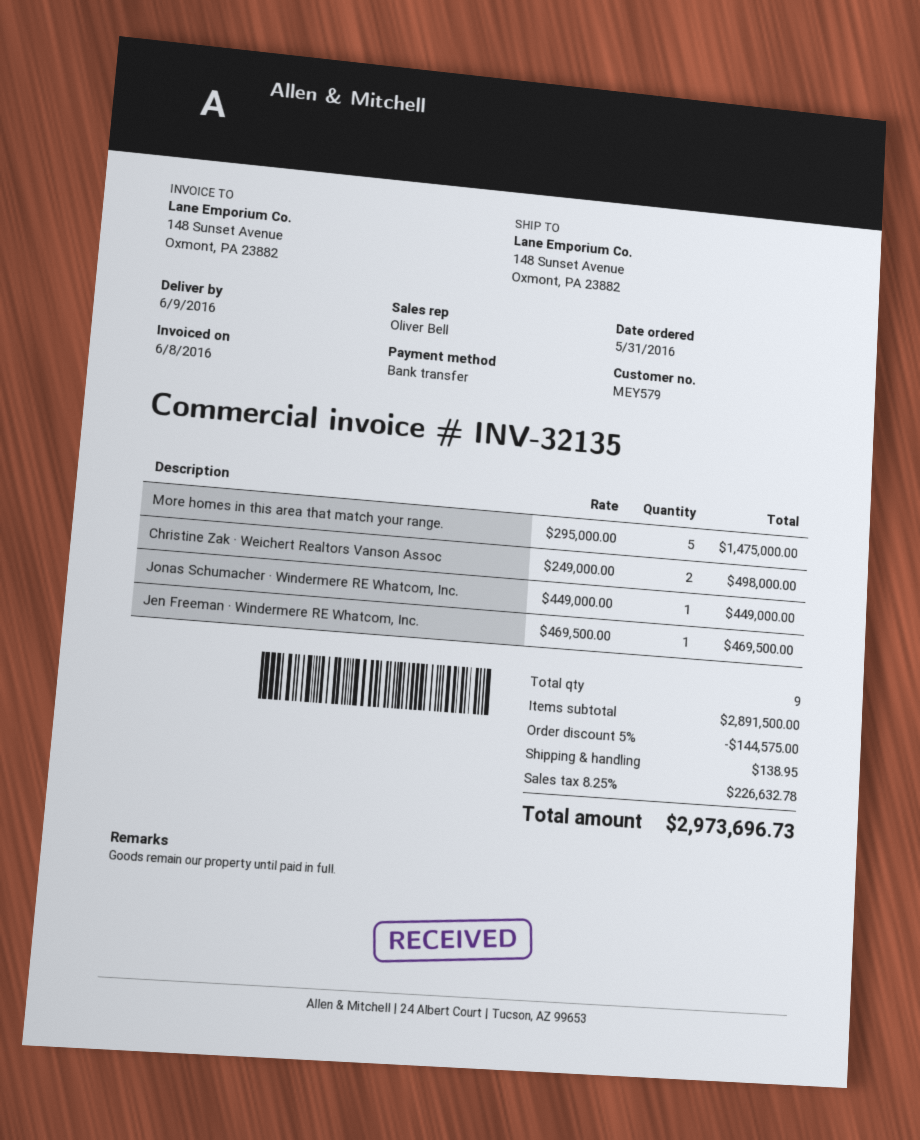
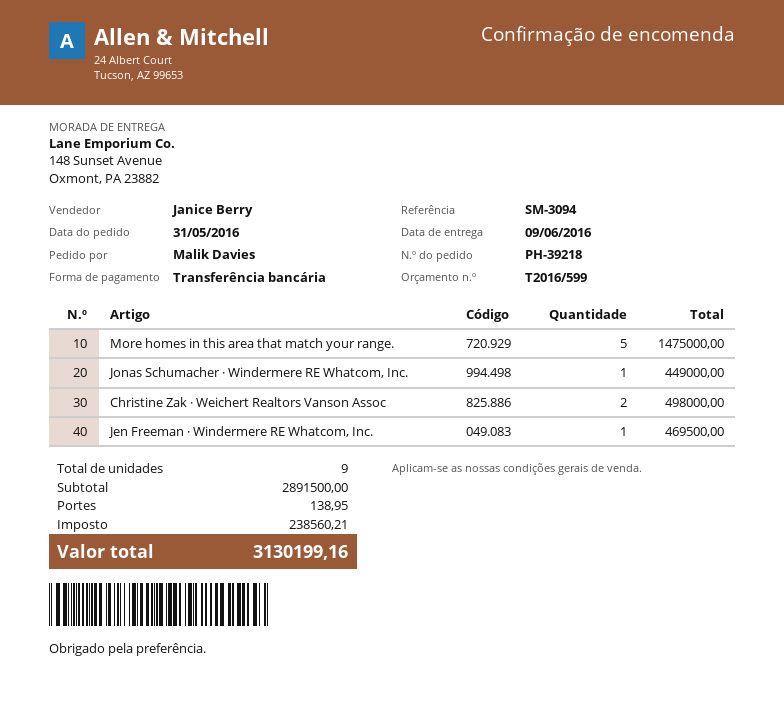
sales rep: Oliver Bell -> Janice Berry
discount: 5% = 144575.00 -> none
tax: 226632.78 -> 238560.21
total: 2973696.73 -> 3130199.16

